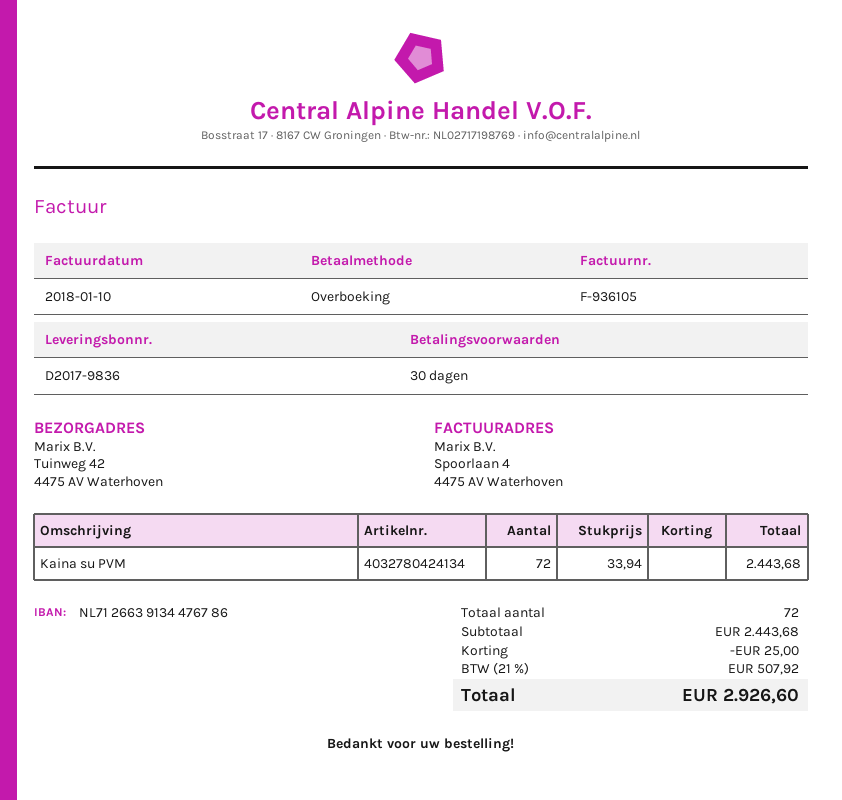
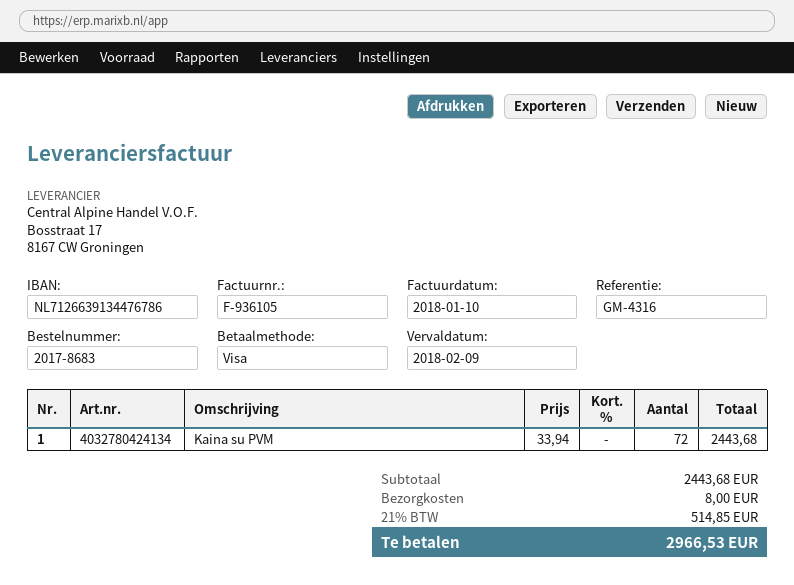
payment method: bank transfer -> Visa
discount: 25.00 -> none
shipping: none -> 8.00
tax: 21% = 507.92 -> 21% = 514.85
total: 2926.60 -> 2966.53

